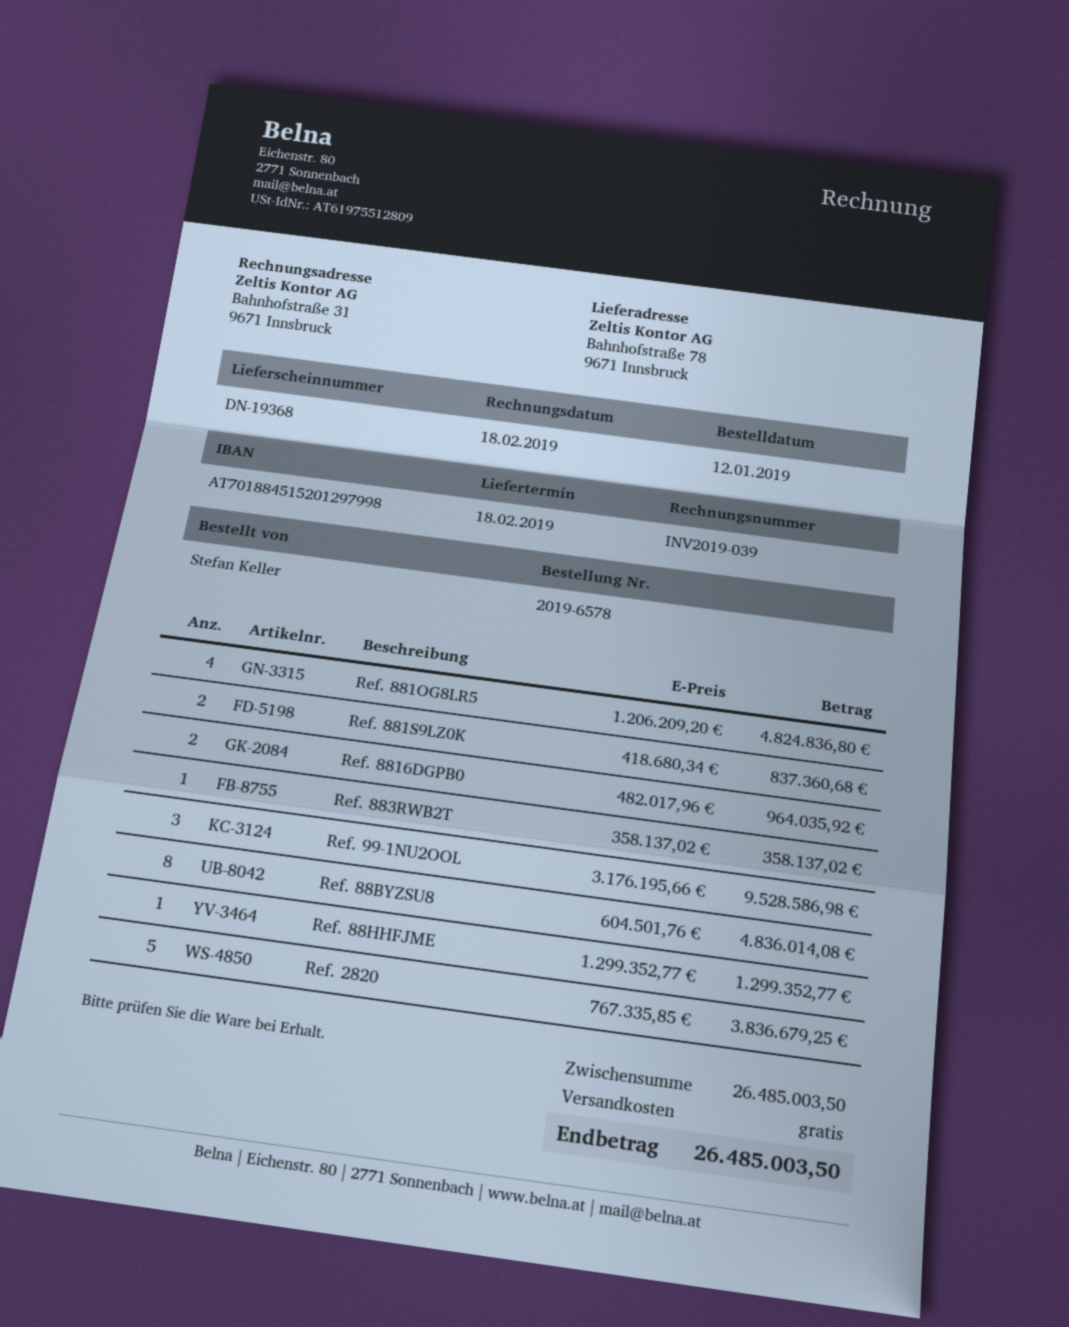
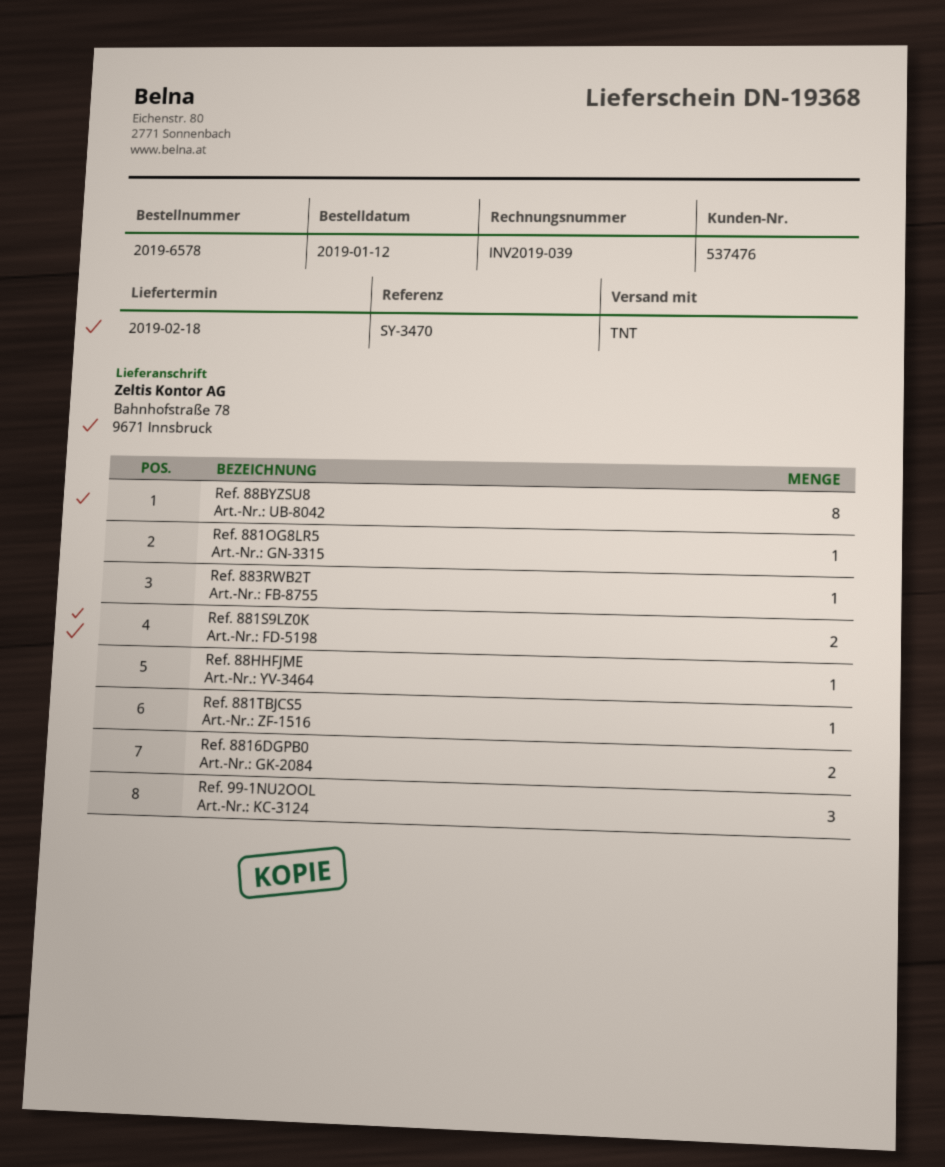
Ref. 881OG8LR5: 4 -> 1
Ref. 2820: 5 -> none
Ref. 881TBJCS5: none -> 1

